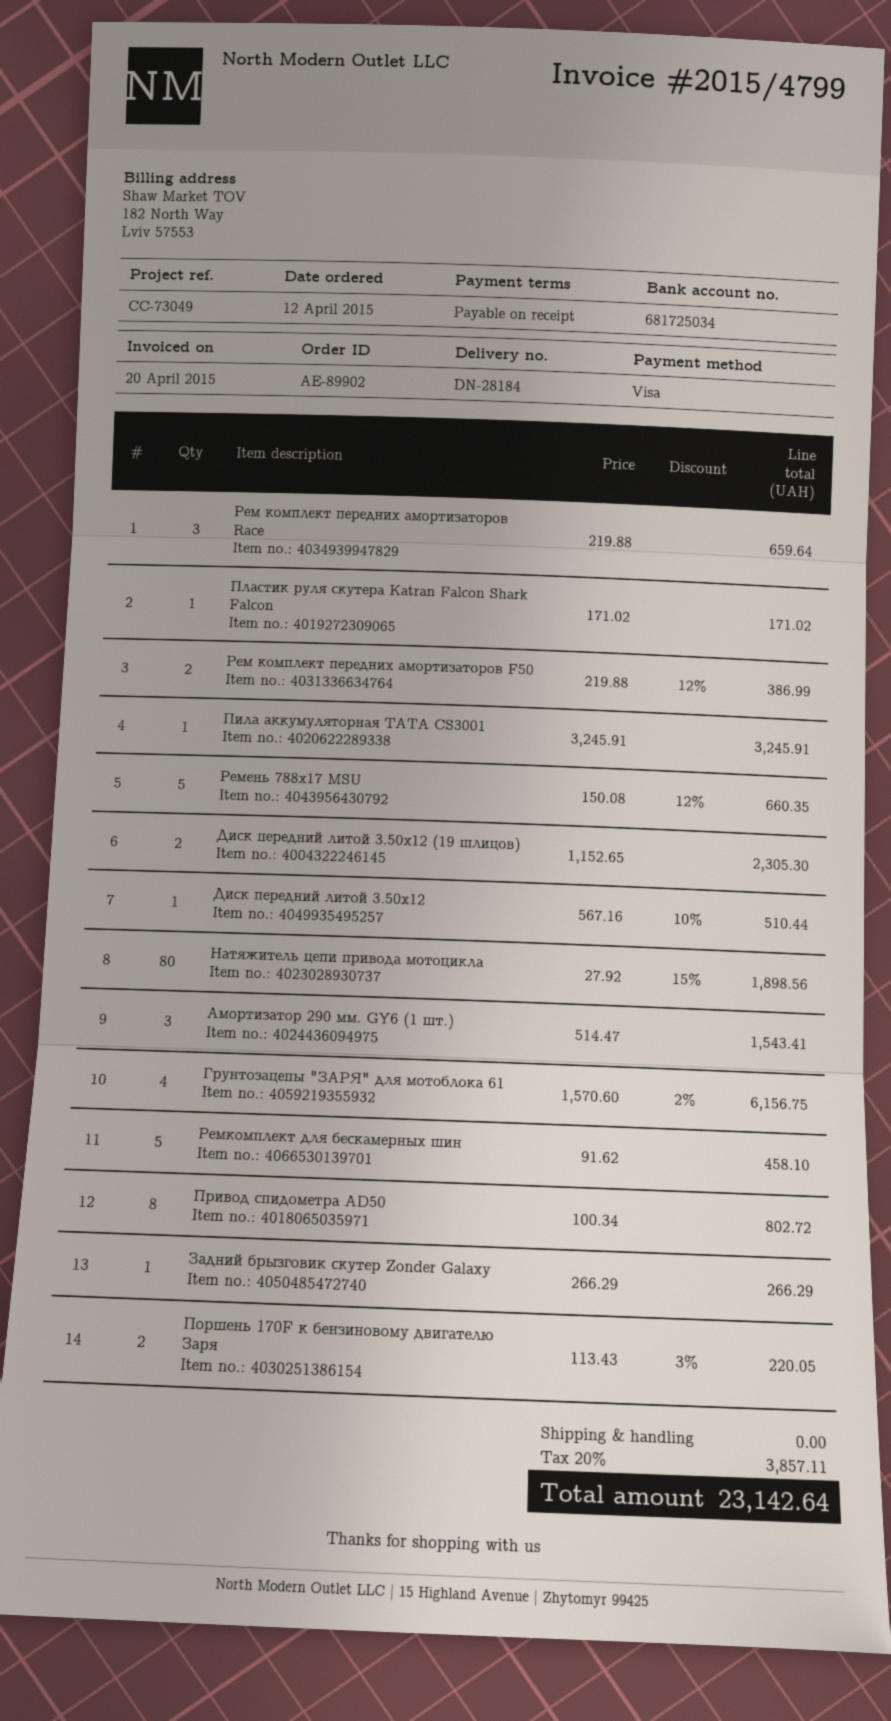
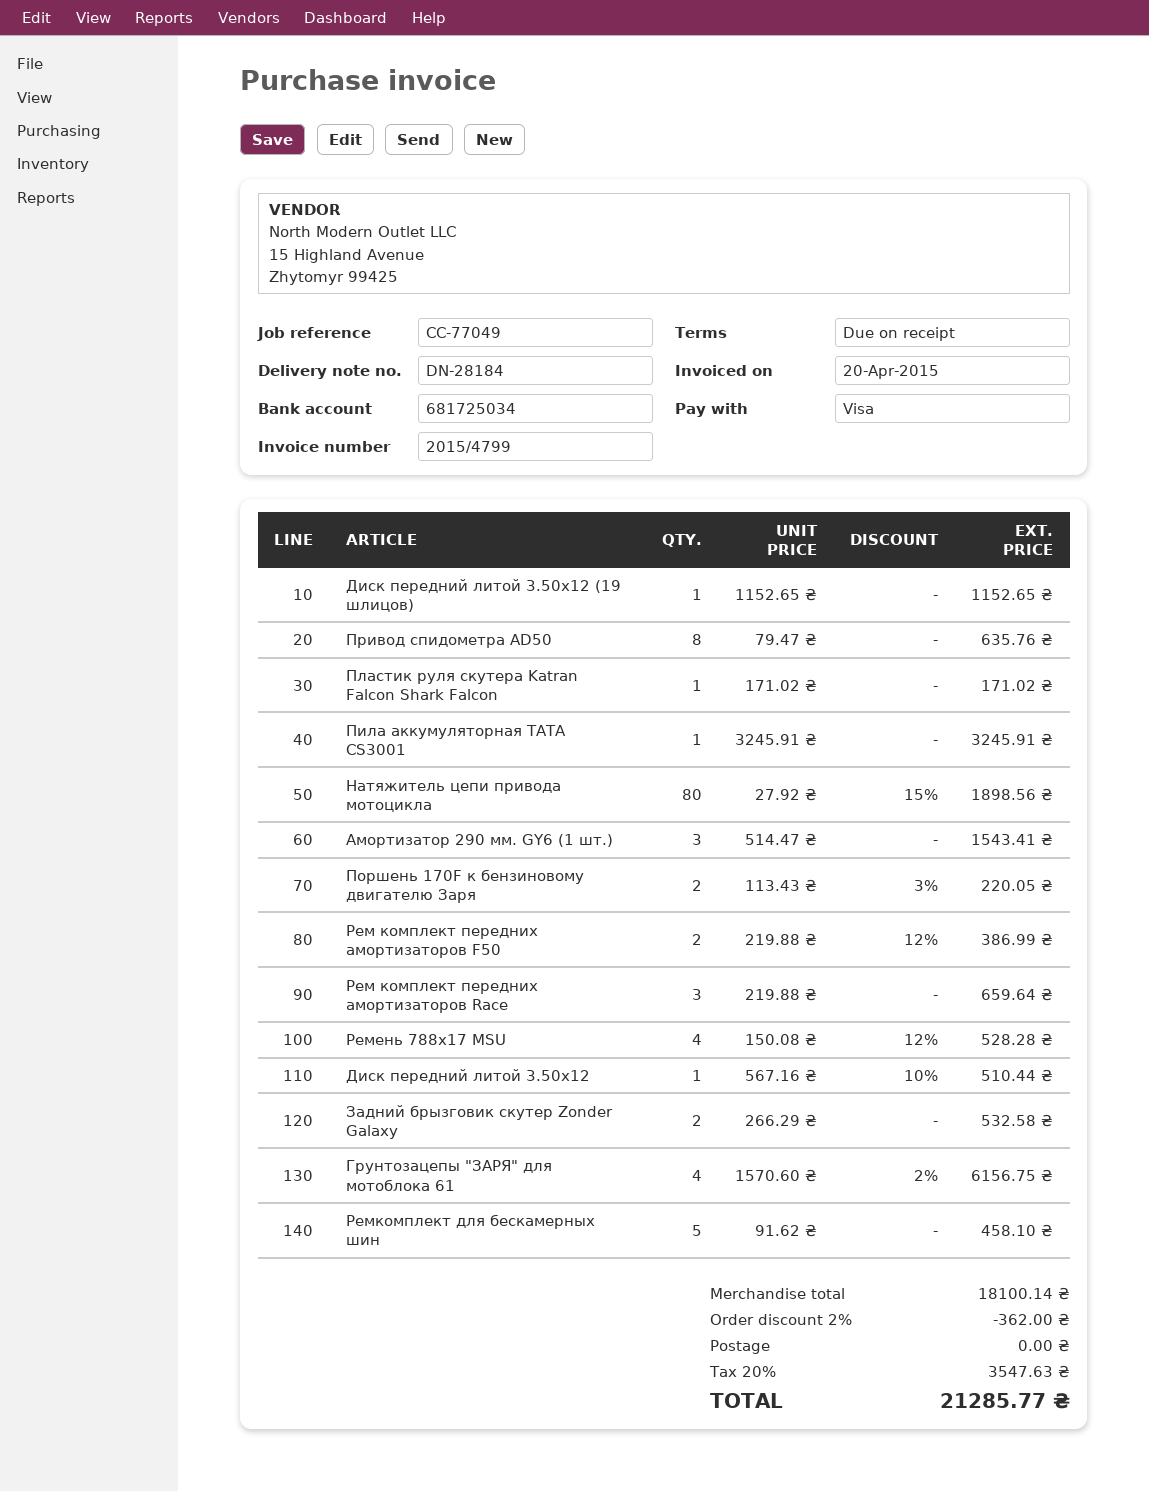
reference: CC-73049 -> CC-77049
Ремень 788х17 MSU: 5 x 150.08 - 12% = 660.35 -> 4 x 150.08 - 12% = 528.28
Диск передний литой 3.50х12 (19 шлицов): 2 x 1152.65 = 2305.30 -> 1 x 1152.65 = 1152.65
Привод спидометра AD50: 8 x 100.34 = 802.72 -> 8 x 79.47 = 635.76
Задний брызговик скутер Zonder Galaxy: 1 x 266.29 = 266.29 -> 2 x 266.29 = 532.58
discount: none -> 2% = 362.00
tax: 20% = 3857.11 -> 20% = 3547.63
total: 23142.64 -> 21285.77

